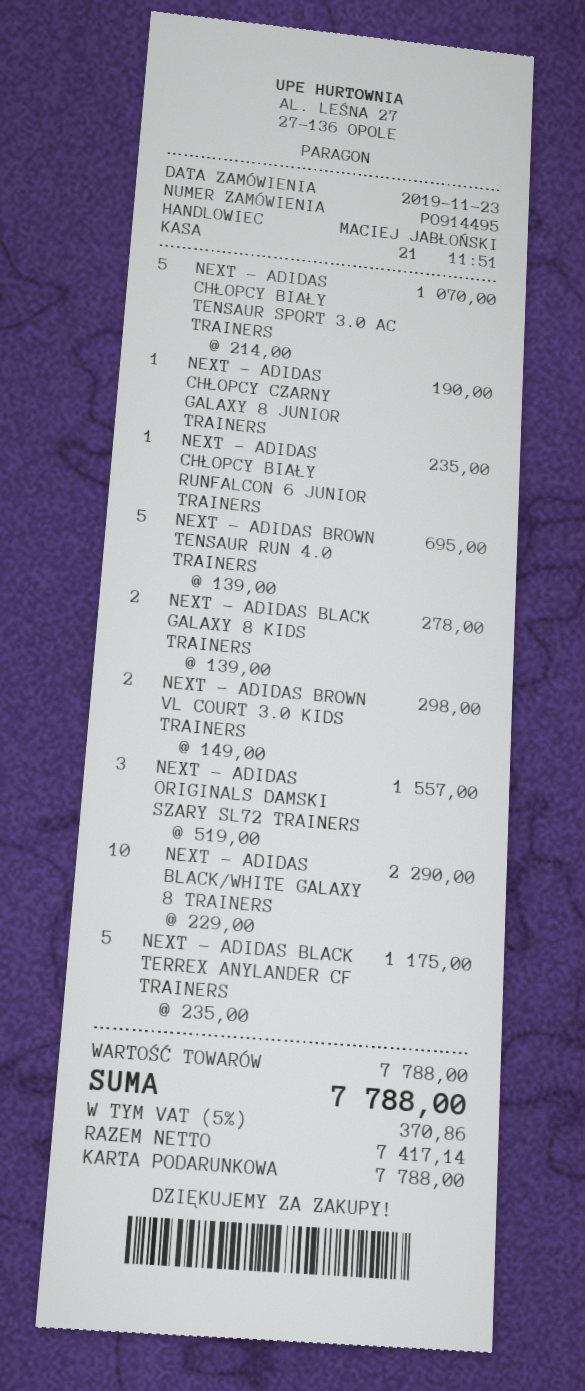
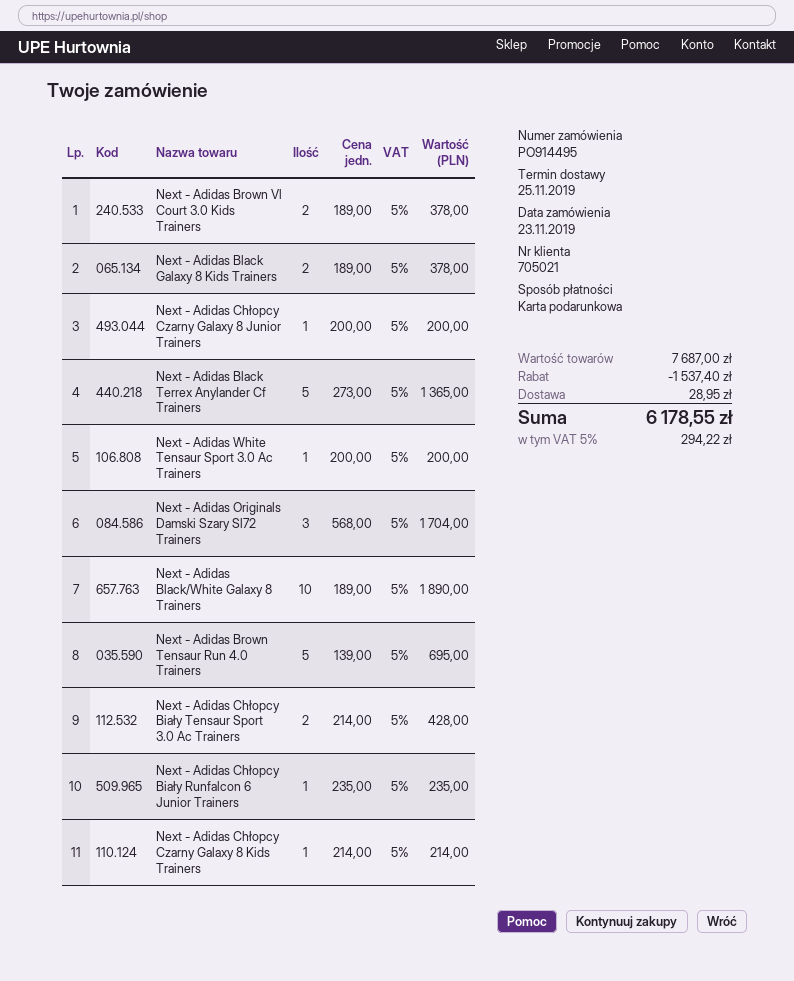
NEXT - ADIDAS CHŁOPCY BIAŁY TENSAUR SPORT 3.0 AC TRAINERS: 5 x 214.00 = 1070.00 -> 2 x 214.00 = 428.00
NEXT - ADIDAS CHŁOPCY CZARNY GALAXY 8 JUNIOR TRAINERS: 1 x 190.00 = 190.00 -> 1 x 200.00 = 200.00
NEXT - ADIDAS BLACK GALAXY 8 KIDS TRAINERS: 2 x 139.00 = 278.00 -> 2 x 189.00 = 378.00
NEXT - ADIDAS BROWN VL COURT 3.0 KIDS TRAINERS: 2 x 149.00 = 298.00 -> 2 x 189.00 = 378.00
NEXT - ADIDAS ORIGINALS DAMSKI SZARY SL72 TRAINERS: 3 x 519.00 = 1557.00 -> 3 x 568.00 = 1704.00
NEXT - ADIDAS BLACK/WHITE GALAXY 8 TRAINERS: 10 x 229.00 = 2290.00 -> 10 x 189.00 = 1890.00
NEXT - ADIDAS BLACK TERREX ANYLANDER CF TRAINERS: 5 x 235.00 = 1175.00 -> 5 x 273.00 = 1365.00
Next - Adidas White Tensaur Sport 3.0 Ac Trainers: none -> 1 x 200.00 = 200.00
Next - Adidas Chłopcy Czarny Galaxy 8 Kids Trainers: none -> 1 x 214.00 = 214.00
subtotal: 7788.00 -> 7687.00
discount: none -> 1537.40
shipping: none -> 28.95
tax: 5% = 370.86 -> 5% = 294.22
total: 7788.00 -> 6178.55

